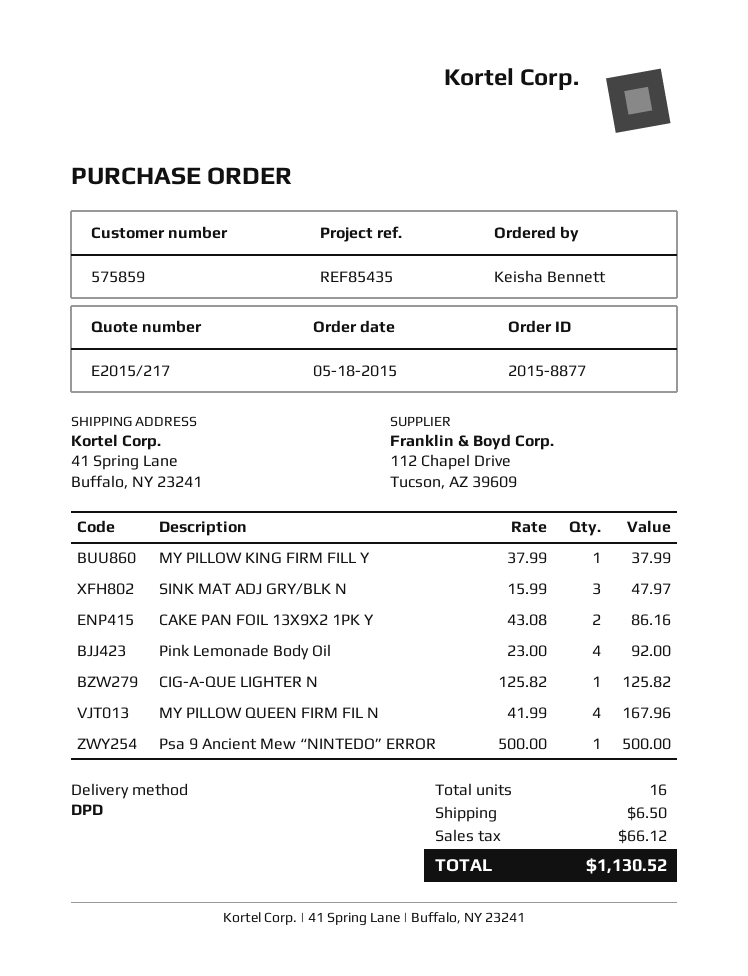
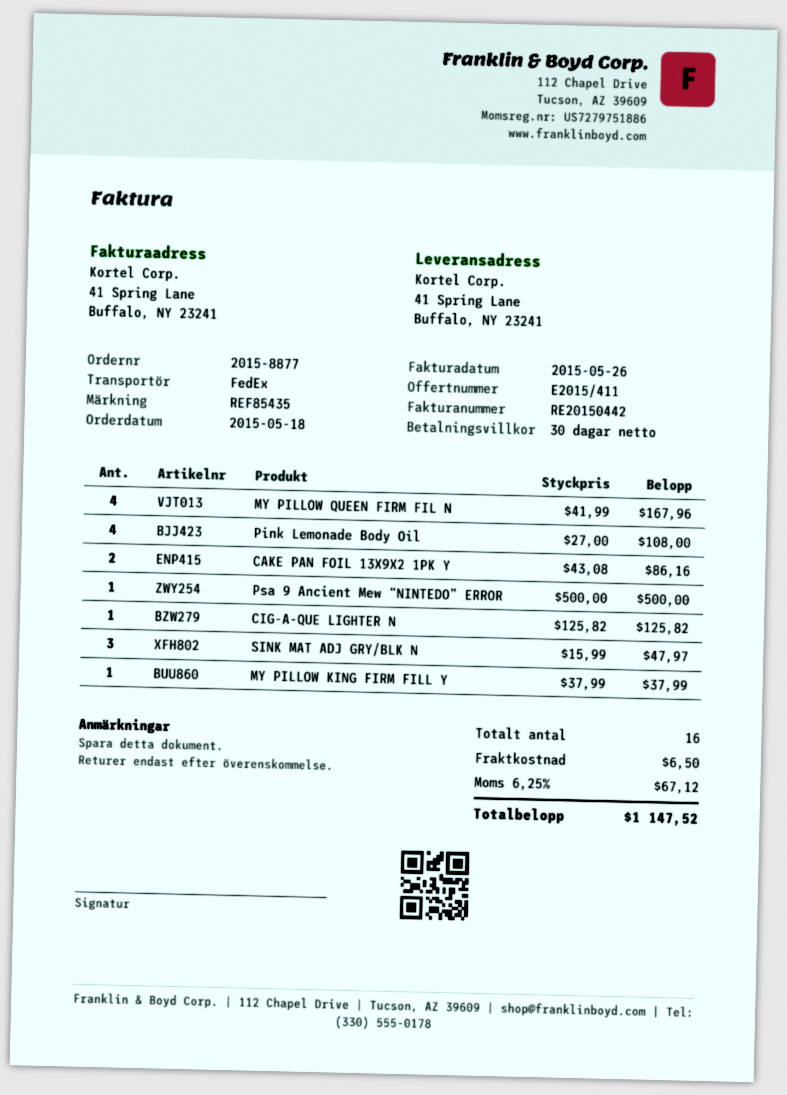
quote number: E2015/217 -> E2015/411
shipping method: DPD -> FedEx
Pink Lemonade Body Oil: 4 x 23.00 = 92.00 -> 4 x 27.00 = 108.00
tax: 66.12 -> 67.12
total: 1130.52 -> 1147.52

